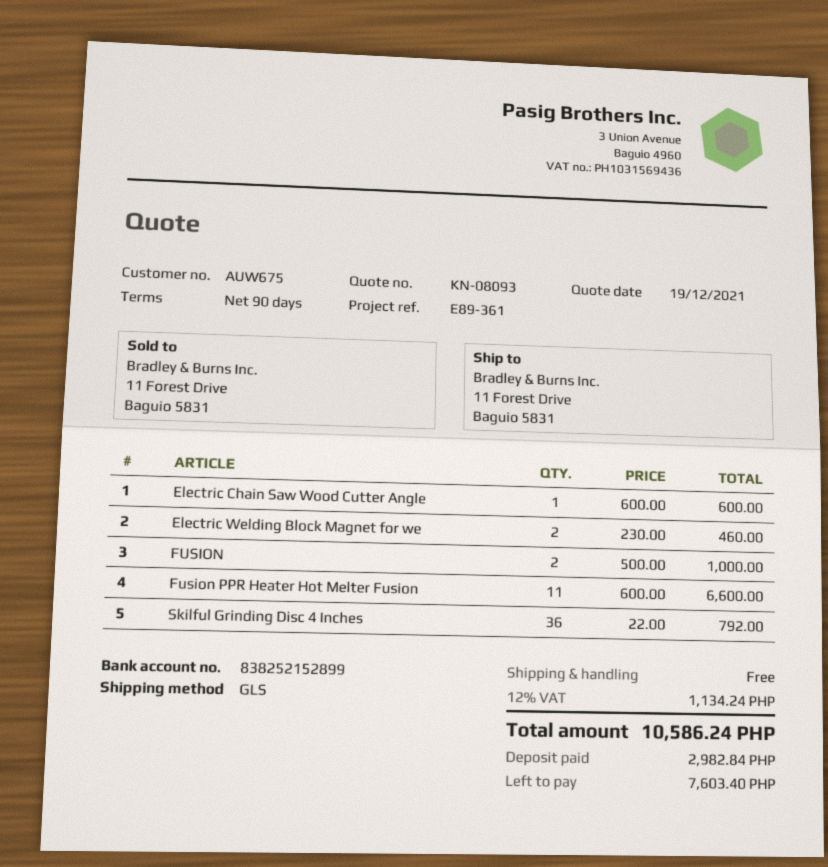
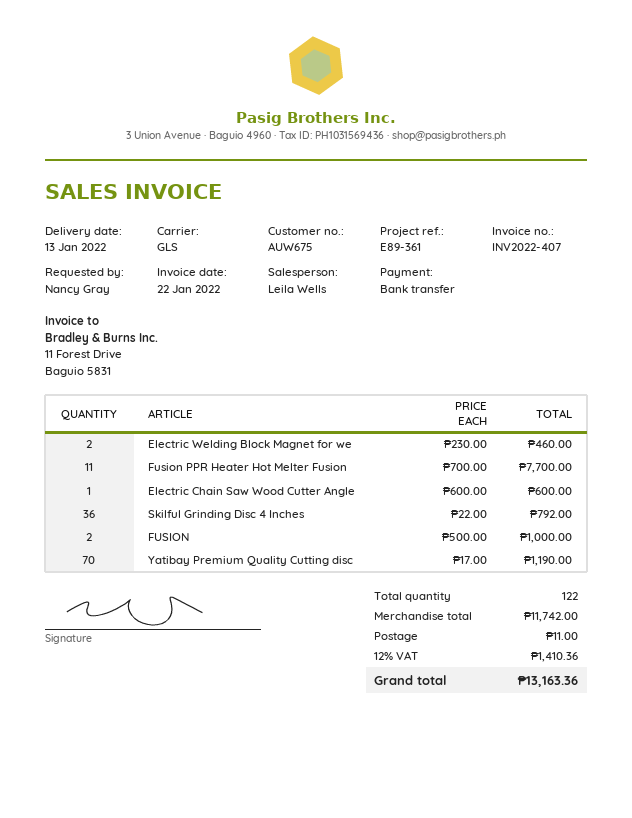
Fusion PPR Heater Hot Melter Fusion: 11 x 600.00 = 6600.00 -> 11 x 700.00 = 7700.00
Yatibay Premium Quality Cutting disc: none -> 70 x 17.00 = 1190.00
shipping: 0.00 -> 11.00
tax: 12% = 1134.24 -> 12% = 1410.36
total: 10586.24 -> 13163.36

